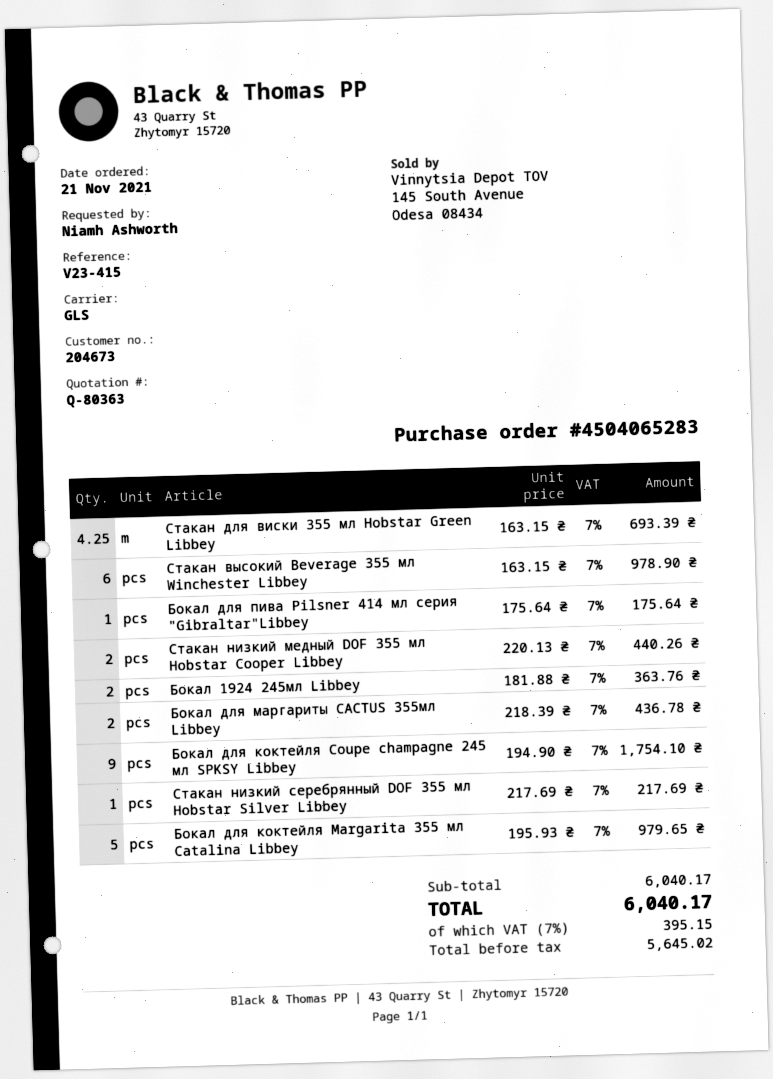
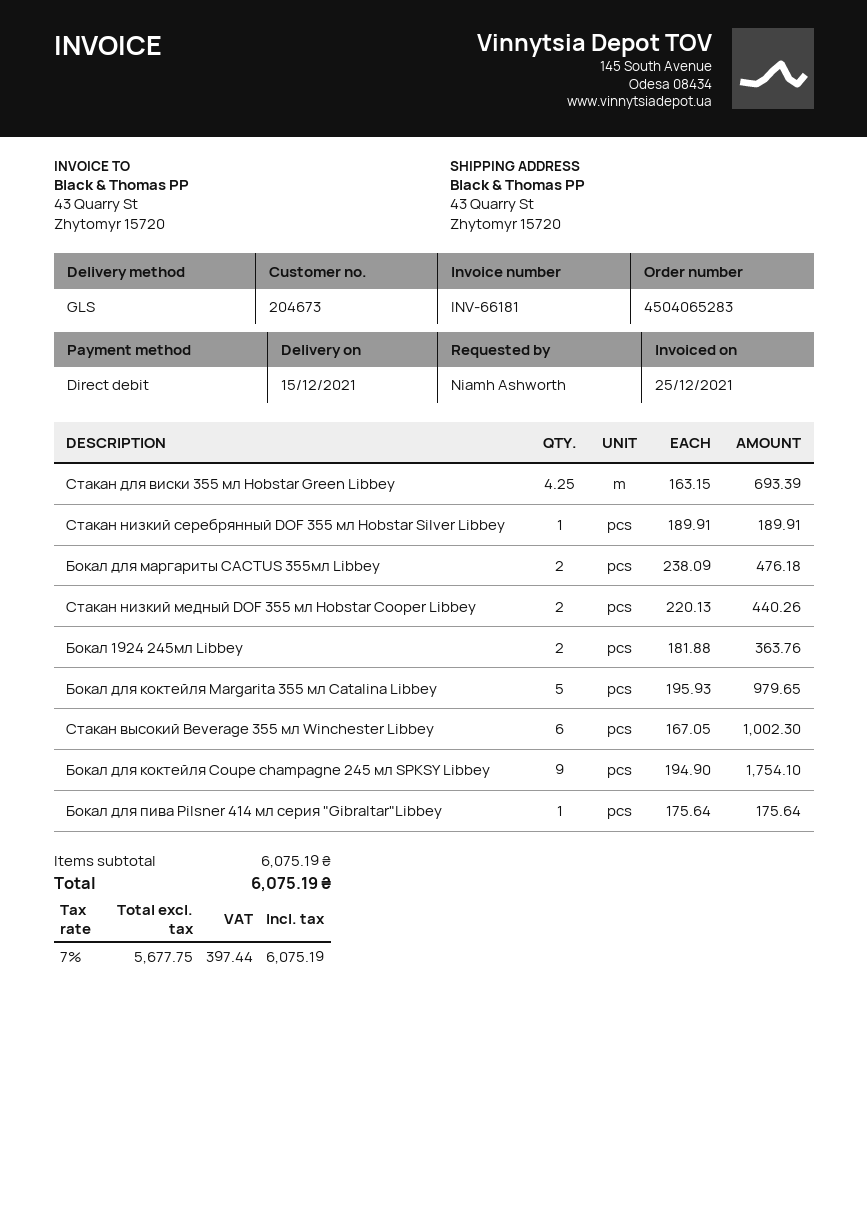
Стакан высокий Beverage 355 мл Winchester Libbey: 6 x 163.15 = 978.90 -> 6 x 167.05 = 1002.30
Бокал для маргариты CACTUS 355мл Libbey: 2 x 218.39 = 436.78 -> 2 x 238.09 = 476.18
Стакан низкий серебрянный DOF 355 мл Hobstar Silver Libbey: 1 x 217.69 = 217.69 -> 1 x 189.91 = 189.91
subtotal: 6040.17 -> 6075.19
net: 5645.02 -> 5677.75
tax: 7% = 395.15 -> 7% = 397.44
total: 6040.17 -> 6075.19

